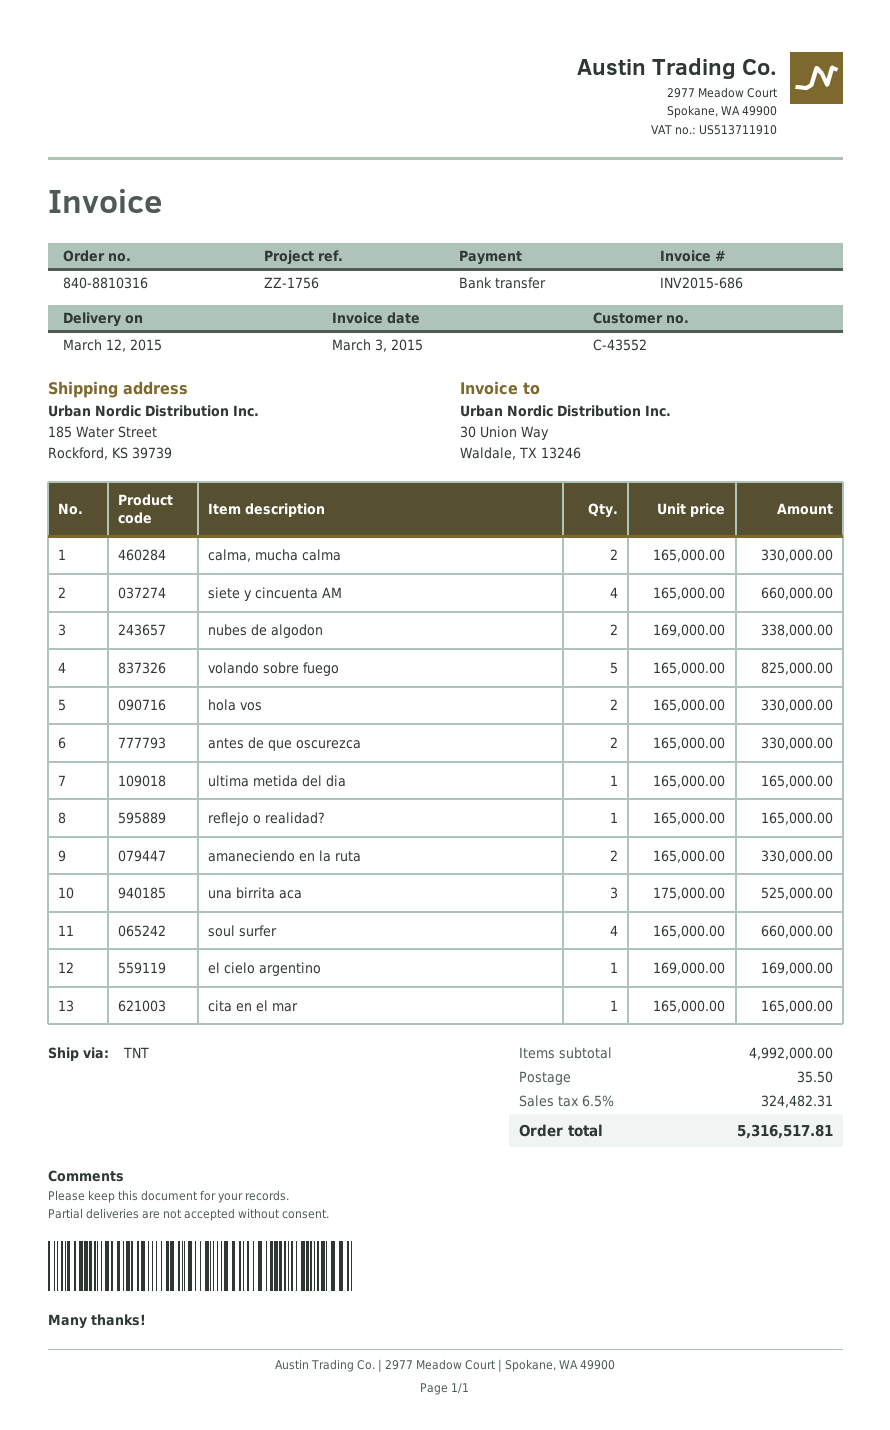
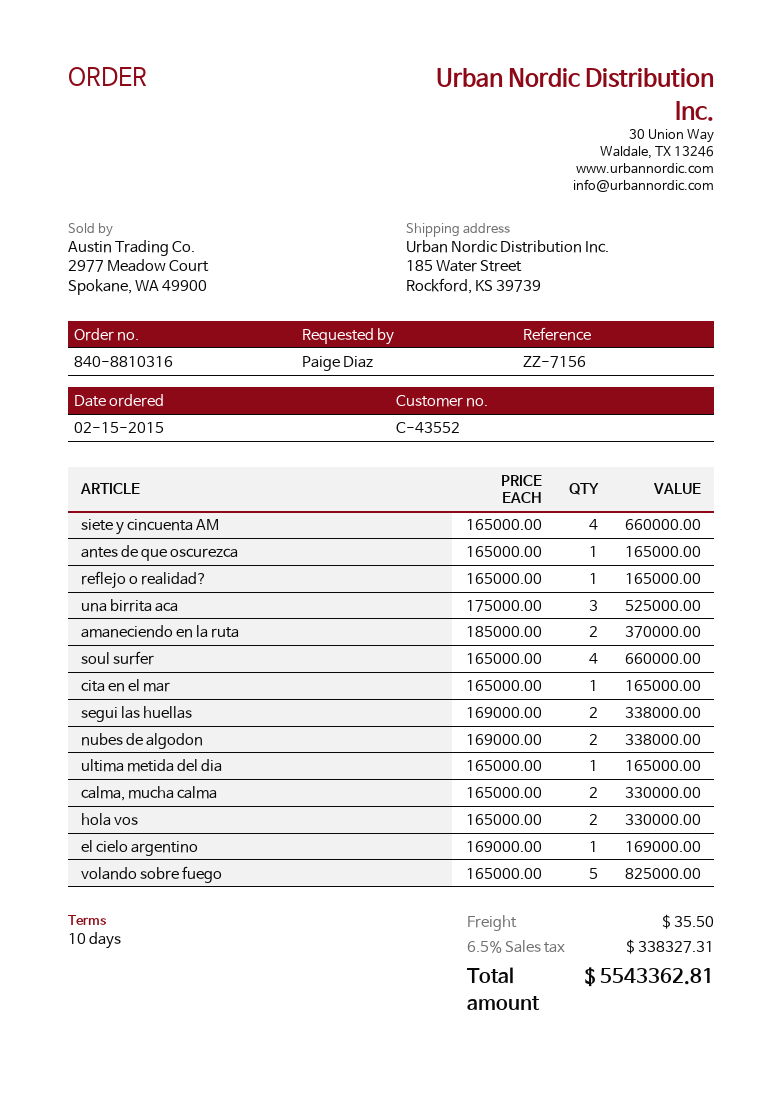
reference: ZZ-1756 -> ZZ-7156
antes de que oscurezca: 2 x 165000.00 = 330000.00 -> 1 x 165000.00 = 165000.00
amaneciendo en la ruta: 2 x 165000.00 = 330000.00 -> 2 x 185000.00 = 370000.00
segui las huellas: none -> 2 x 169000.00 = 338000.00
tax: 6.5% = 324482.31 -> 6.5% = 338327.31
total: 5316517.81 -> 5543362.81

